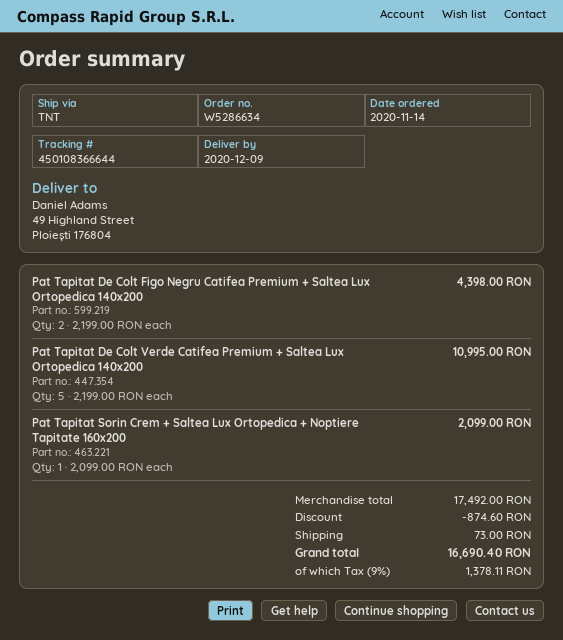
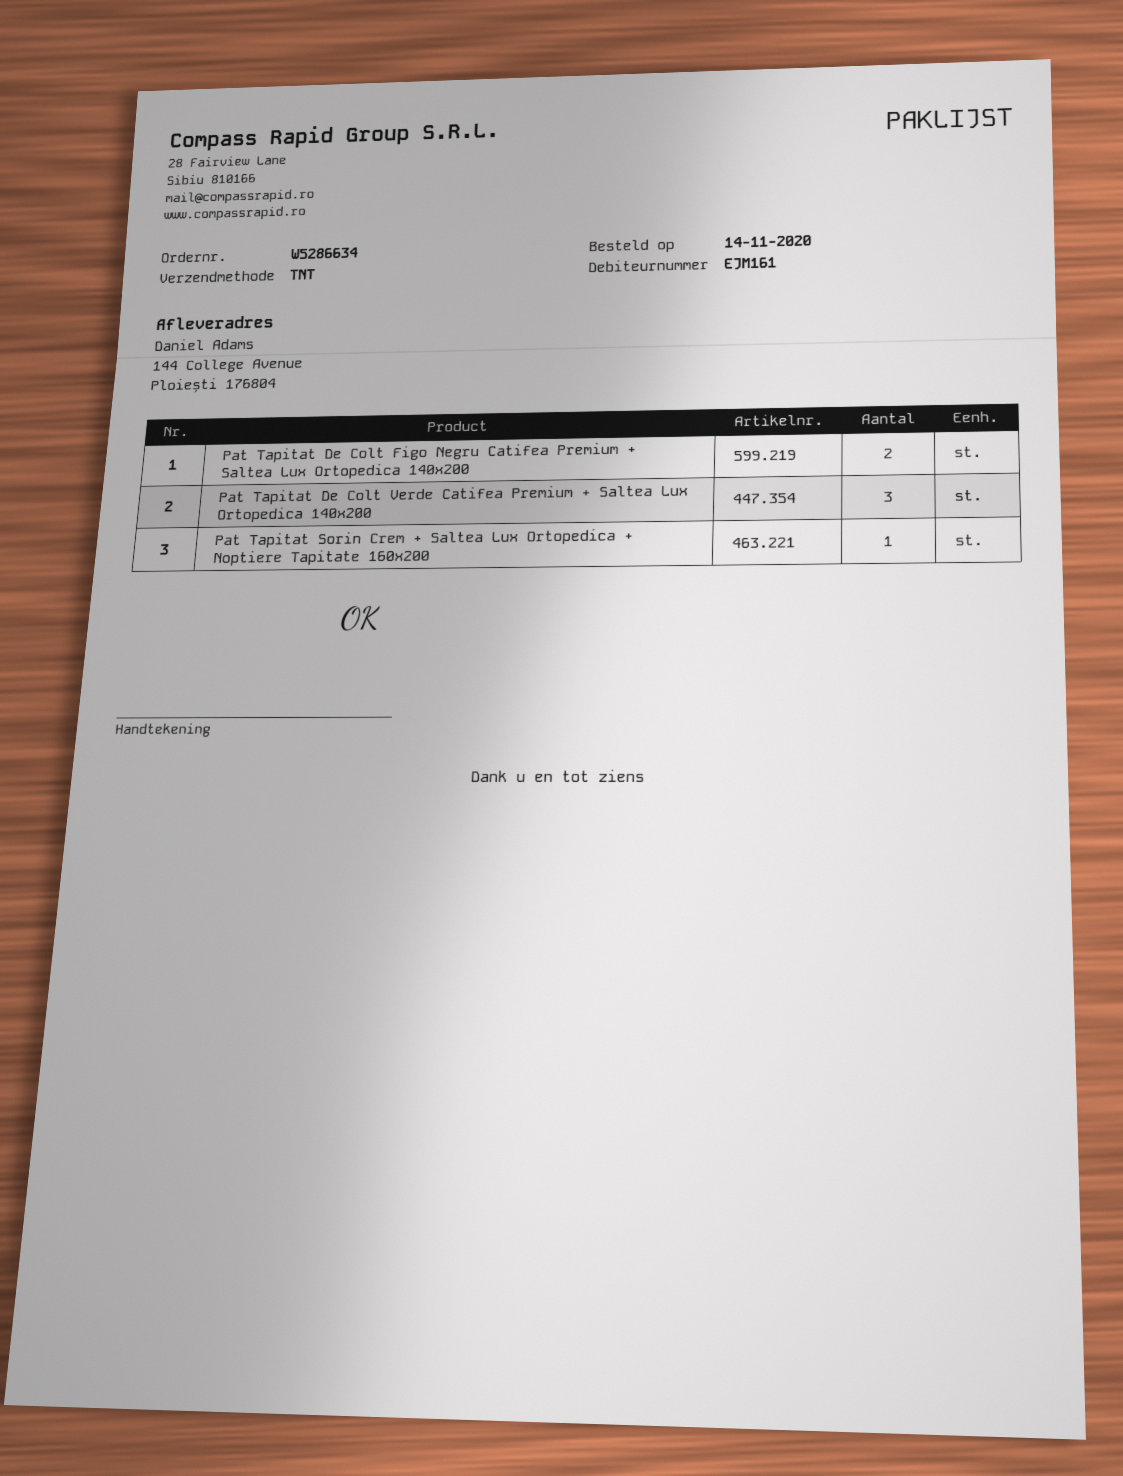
ship to: 49 Highland Street, Ploiești 176804 -> 144 College Avenue, Ploiești 176804
Pat Tapitat De Colt Verde Catifea Premium + Saltea Lux Ortopedica 140x200: 5 -> 3

